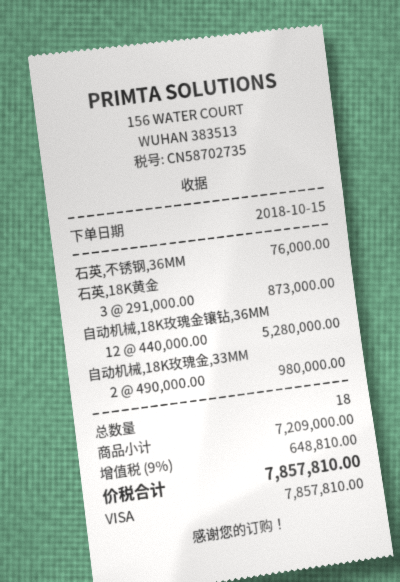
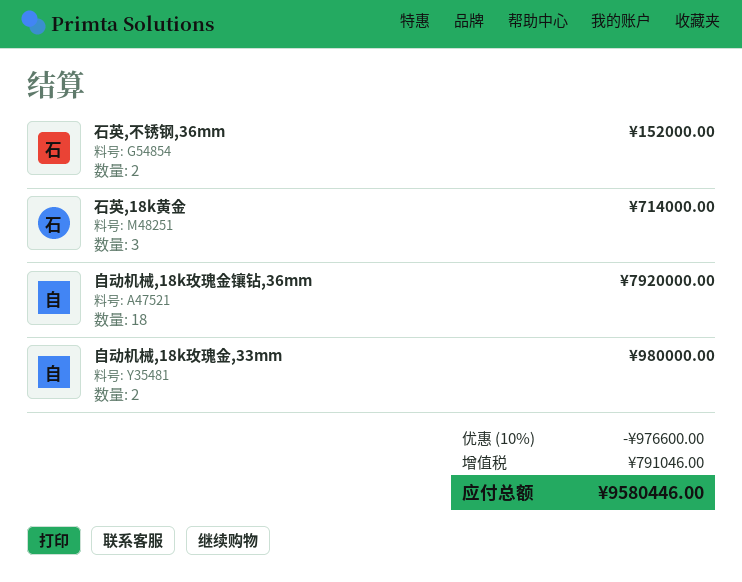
石英,不锈钢,36MM: 1 for 76000.00 -> 2 for 152000.00
石英,18K黄金: 3 for 873000.00 -> 3 for 714000.00
自动机械,18K玫瑰金镶钻,36MM: 12 for 5280000.00 -> 18 for 7920000.00
discount: none -> 10% = 976600.00
tax: 648810.00 -> 791046.00
total: 7857810.00 -> 9580446.00

